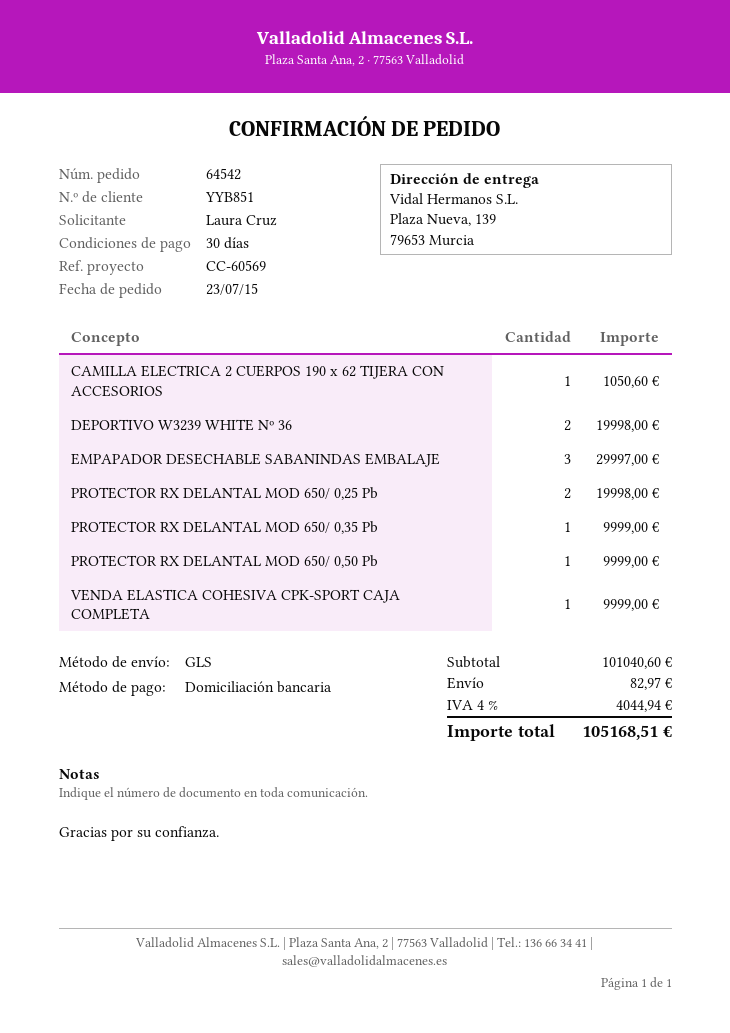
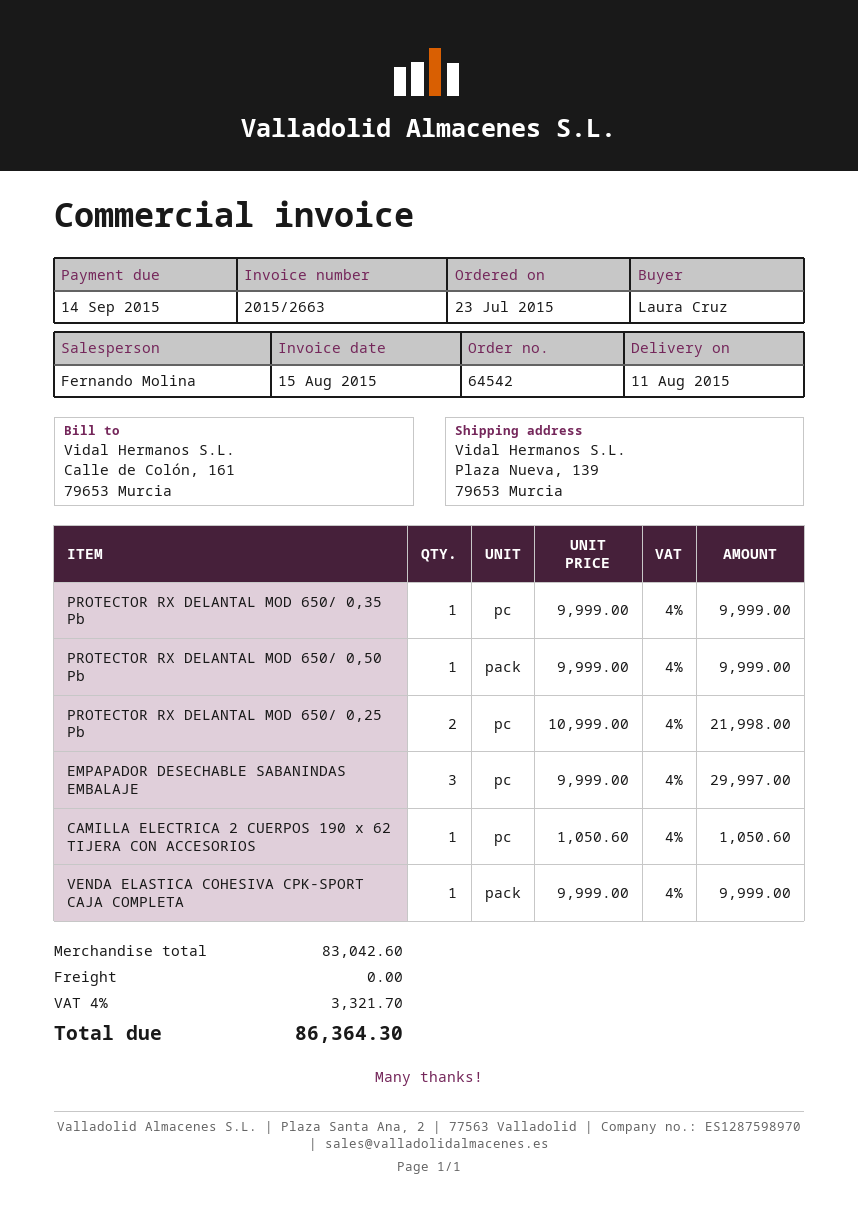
DEPORTIVO W3239 WHITE Nº 36: 2 for 19998.00 -> none
PROTECTOR RX DELANTAL MOD 650/ 0,25 Pb: 2 for 19998.00 -> 2 for 21998.00
subtotal: 101040.60 -> 83042.60
shipping: 82.97 -> 0.00
tax: 4% = 4044.94 -> 4% = 3321.70
total: 105168.51 -> 86364.30

